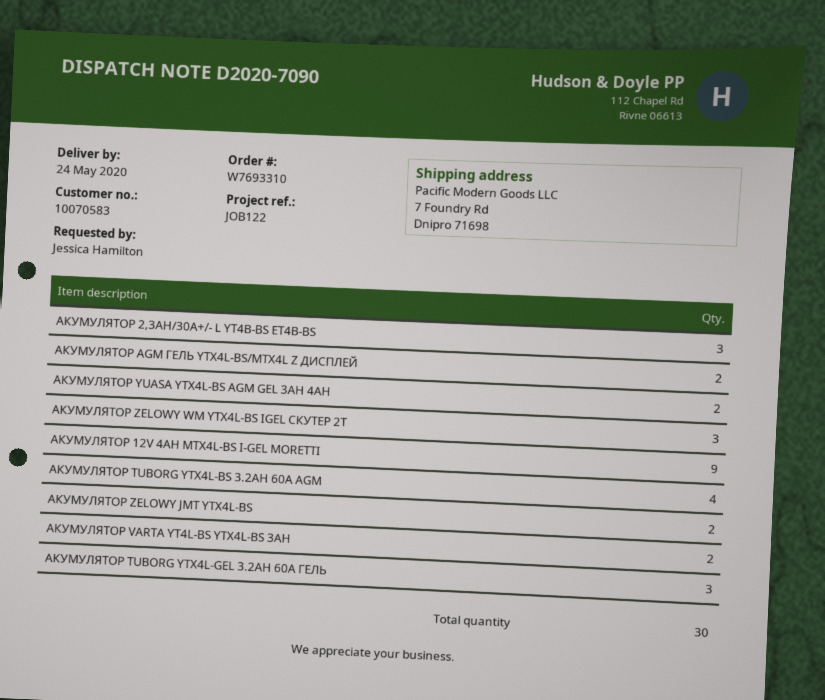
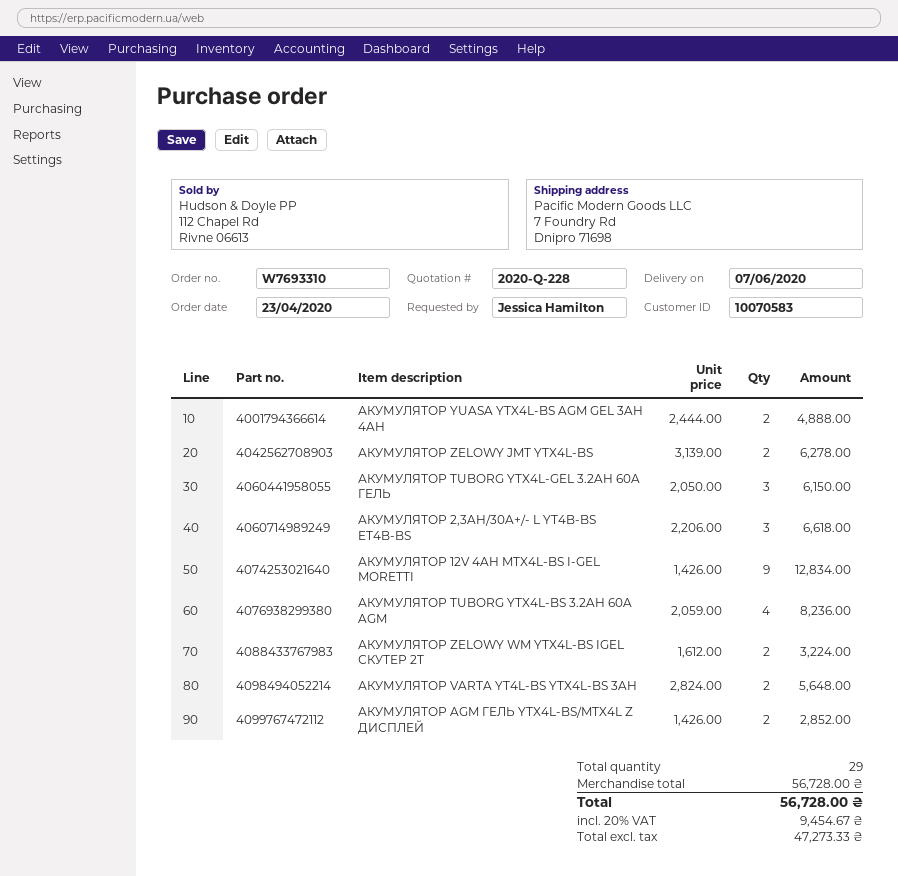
delivery date: 2020-05-24 -> 2020-06-07
АКУМУЛЯТОР ZELOWY WM YTX4L-BS IGEL СКУТЕР 2T: 3 -> 2
total quantity: 30 -> 29

